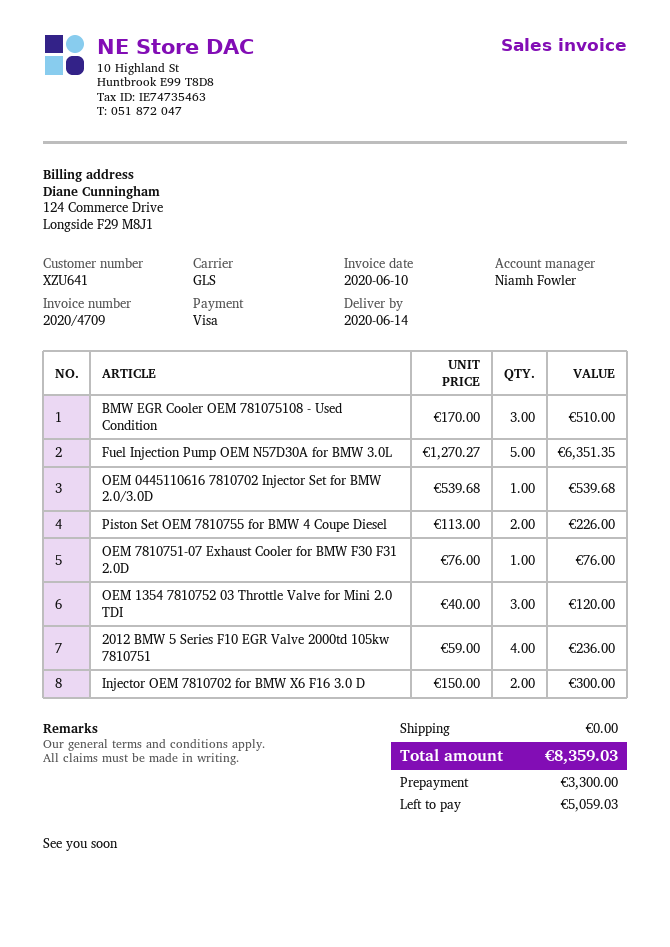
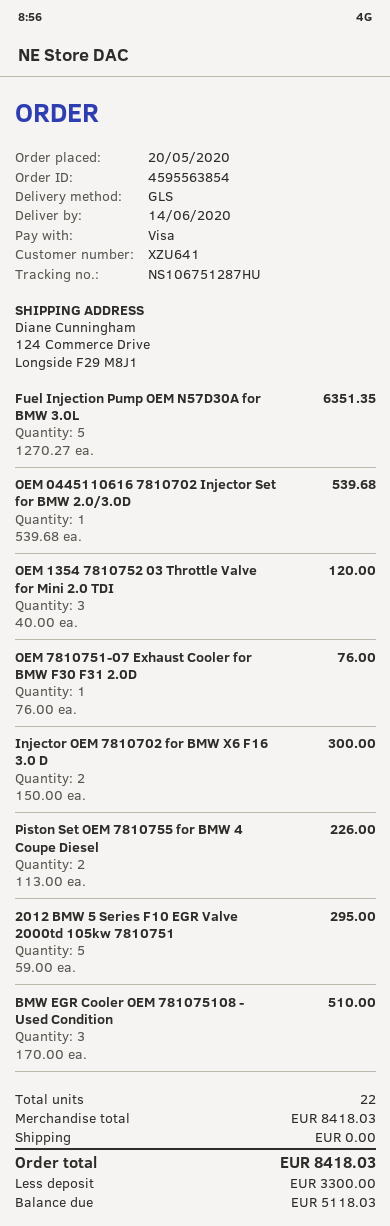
2012 BMW 5 Series F10 EGR Valve 2000td 105kw 7810751: 4 x 59.00 = 236.00 -> 5 x 59.00 = 295.00
total: 8359.03 -> 8418.03
balance: 5059.03 -> 5118.03

